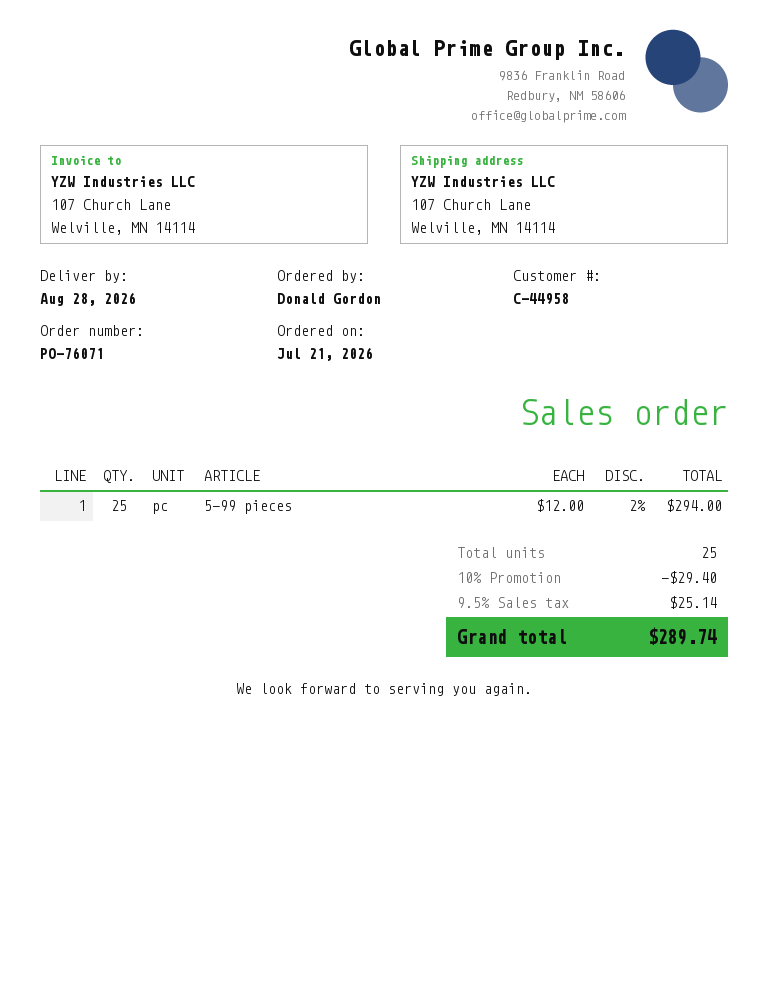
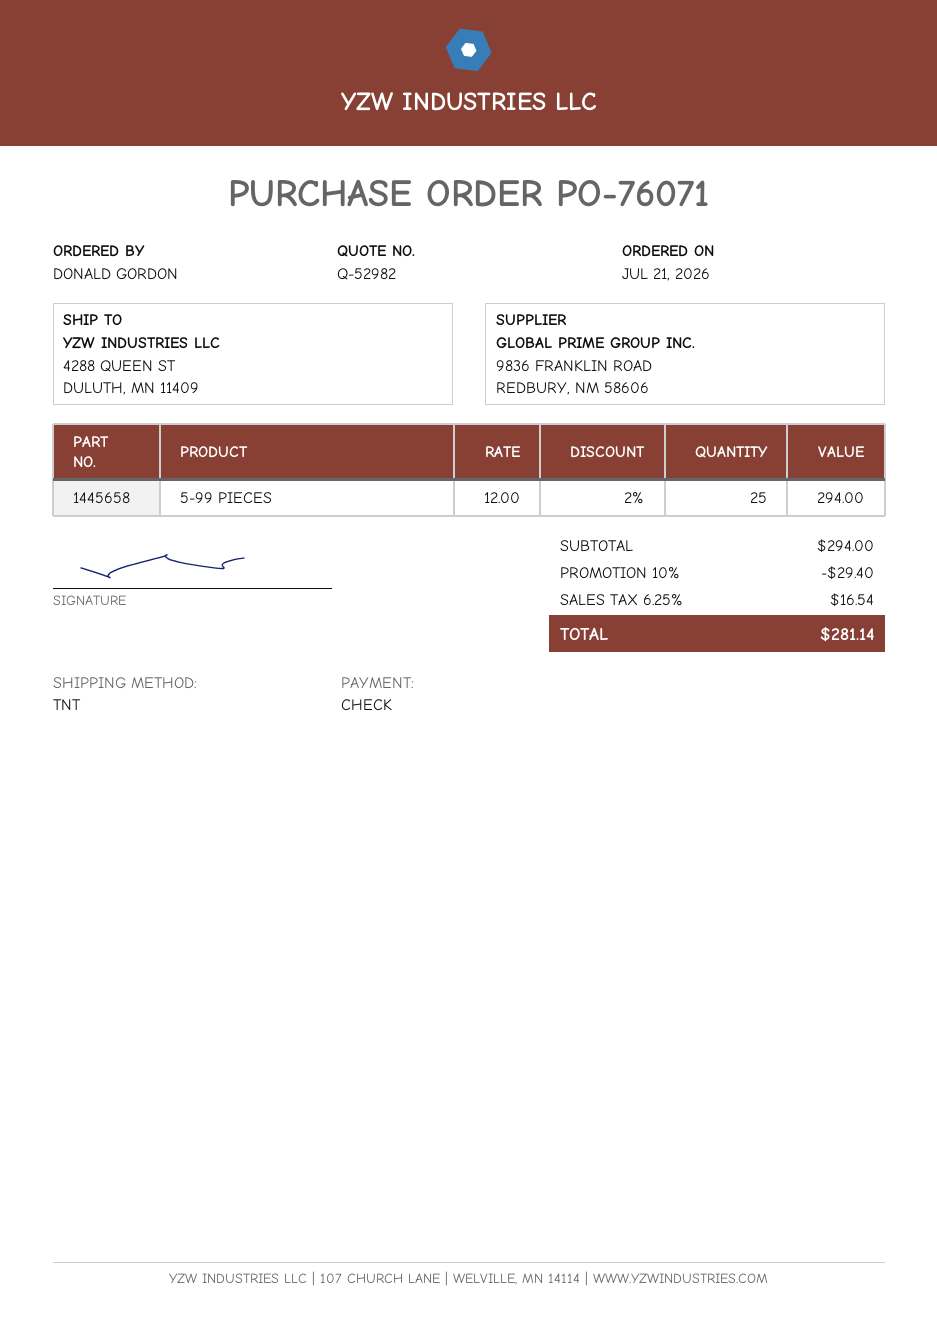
ship to: 107 Church Lane, Welville, MN 14114 -> 4288 QUEEN ST, DULUTH, MN 11409
tax: 9.5% = 25.14 -> 6.25% = 16.54
total: 289.74 -> 281.14

